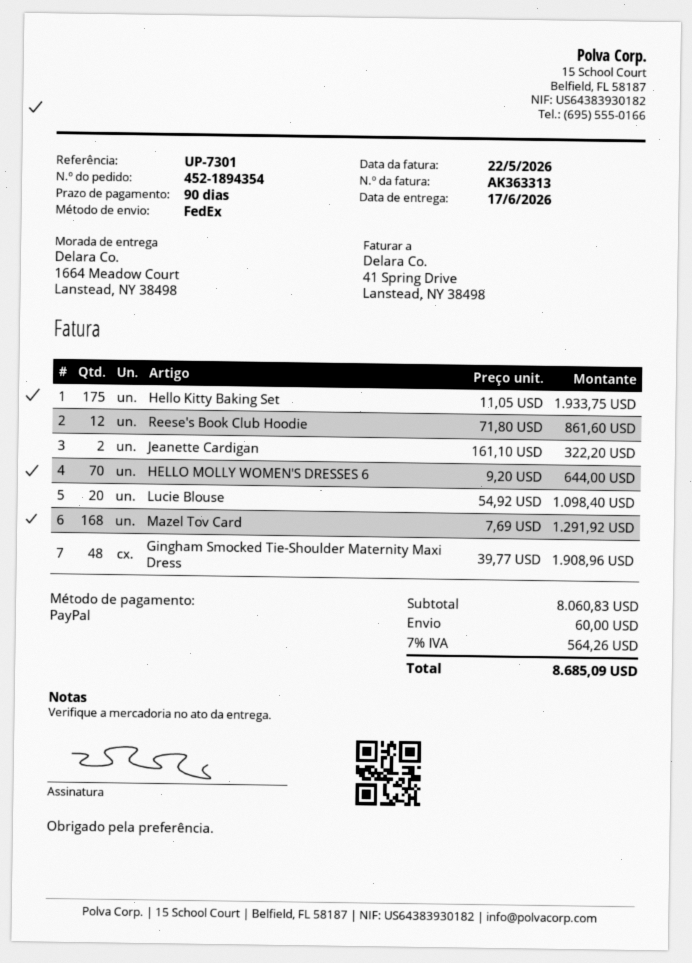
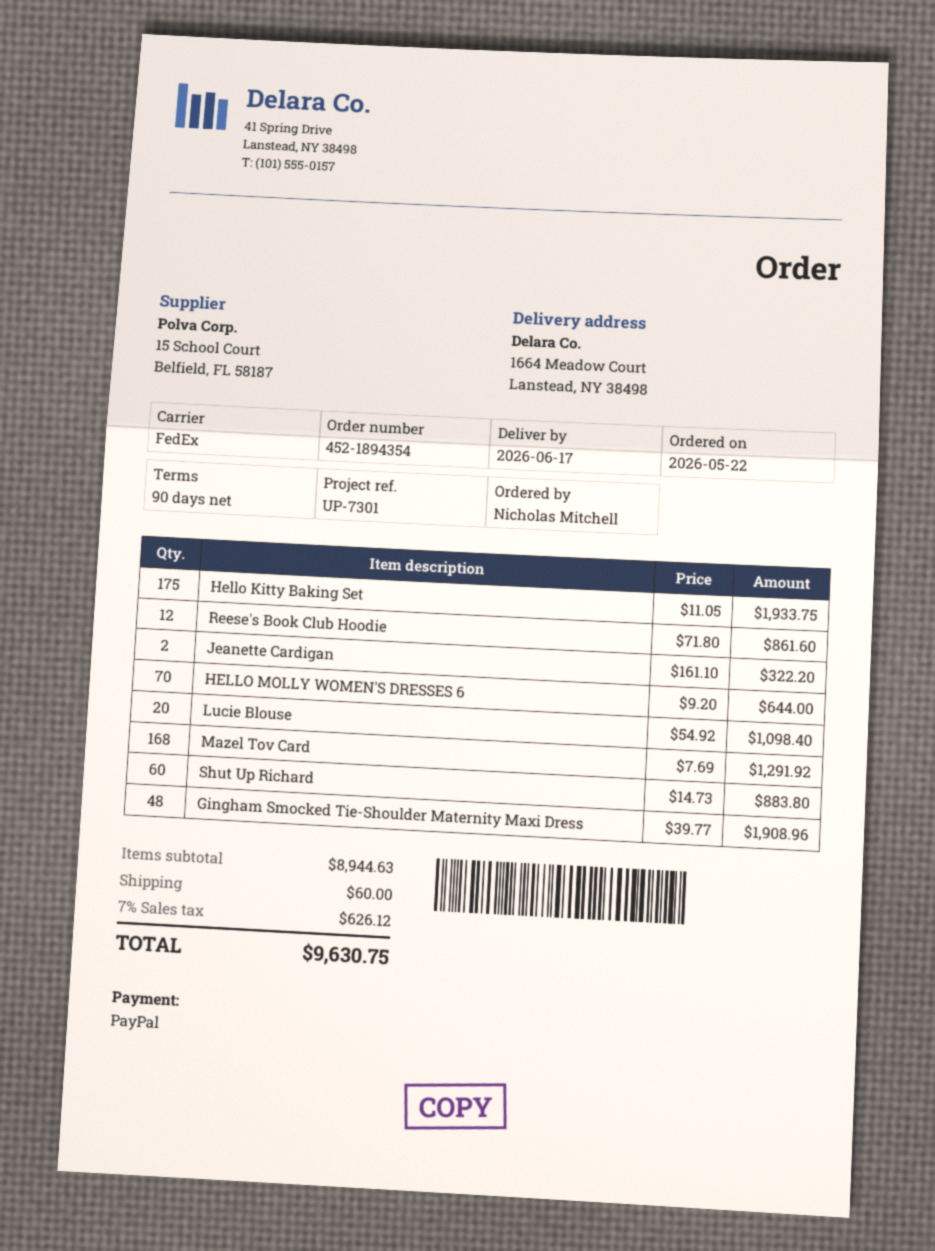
Shut Up Richard: none -> 60 x 14.73 = 883.80
subtotal: 8060.83 -> 8944.63
tax: 7% = 564.26 -> 7% = 626.12
total: 8685.09 -> 9630.75

